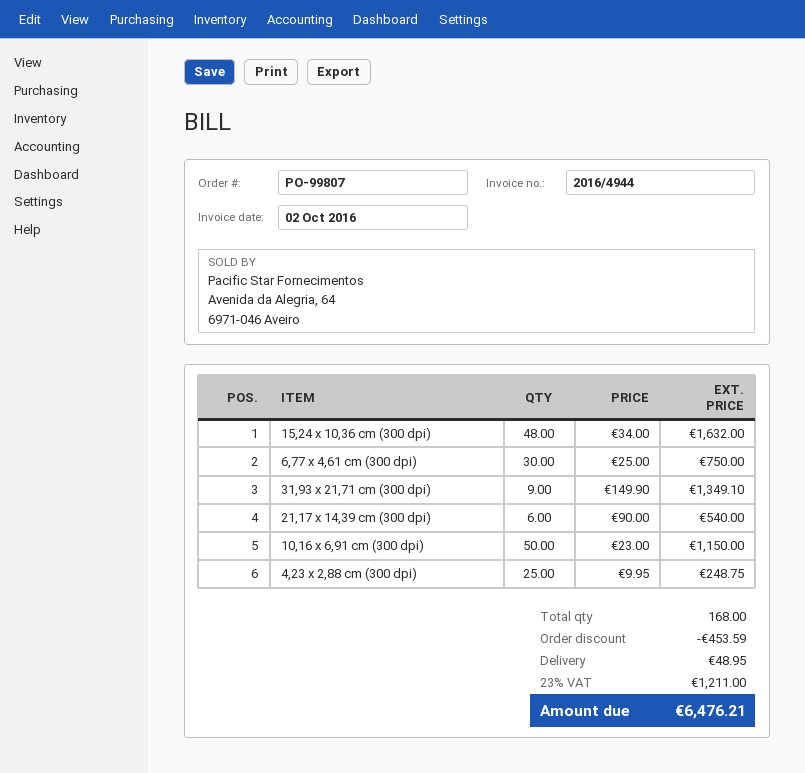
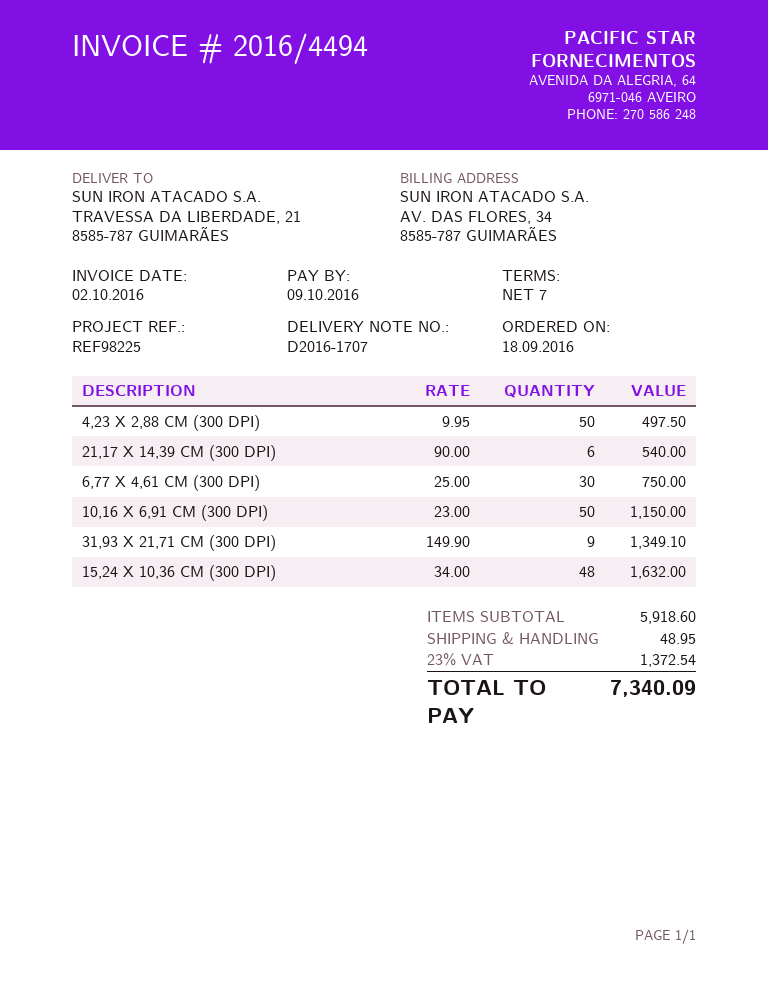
invoice number: 2016/4944 -> 2016/4494
4,23 x 2,88 cm (300 dpi): 25 x 9.95 = 248.75 -> 50 x 9.95 = 497.50
discount: 453.59 -> none
tax: 23% = 1211.00 -> 23% = 1372.54
total: 6476.21 -> 7340.09

